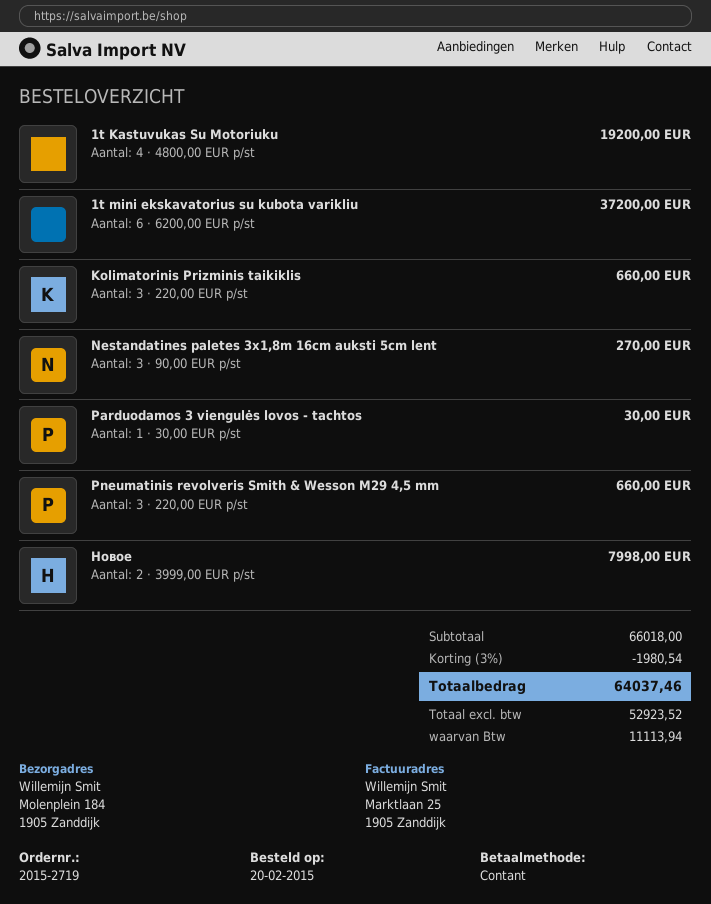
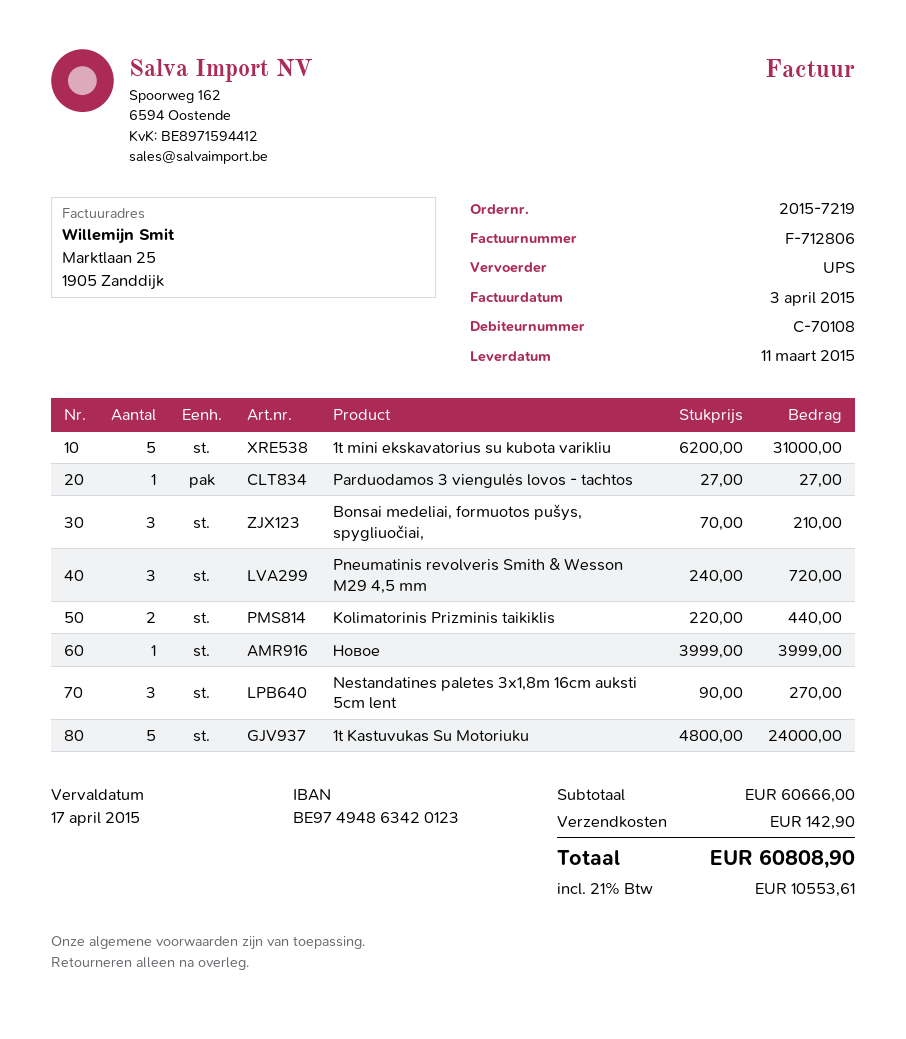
order number: 2015-2719 -> 2015-7219
1t Kastuvukas Su Motoriuku: 4 x 4800.00 = 19200.00 -> 5 x 4800.00 = 24000.00
1t mini ekskavatorius su kubota varikliu: 6 x 6200.00 = 37200.00 -> 5 x 6200.00 = 31000.00
Kolimatorinis Prizminis taikiklis: 3 x 220.00 = 660.00 -> 2 x 220.00 = 440.00
Parduodamos 3 viengulės lovos - tachtos: 1 x 30.00 = 30.00 -> 1 x 27.00 = 27.00
Pneumatinis revolveris Smith & Wesson M29 4,5 mm: 3 x 220.00 = 660.00 -> 3 x 240.00 = 720.00
Новое: 2 x 3999.00 = 7998.00 -> 1 x 3999.00 = 3999.00
Bonsai medeliai, formuotos pušys, spygliuočiai,: none -> 3 x 70.00 = 210.00
subtotal: 66018.00 -> 60666.00
discount: 3% = 1980.54 -> none
shipping: none -> 142.90
tax: 11113.94 -> 10553.61
total: 64037.46 -> 60808.90

